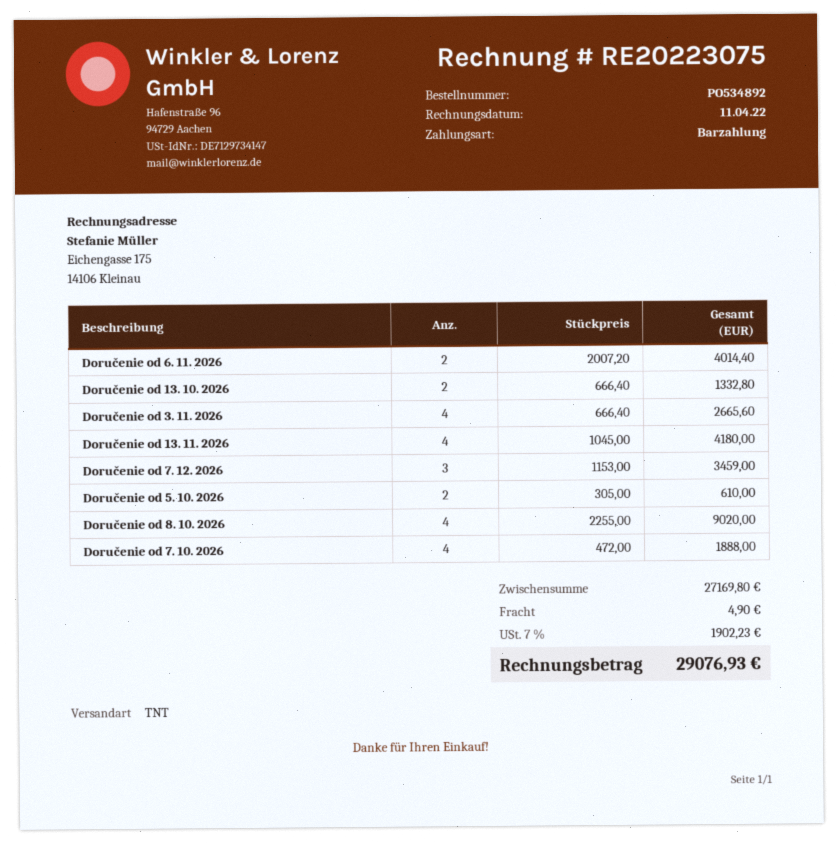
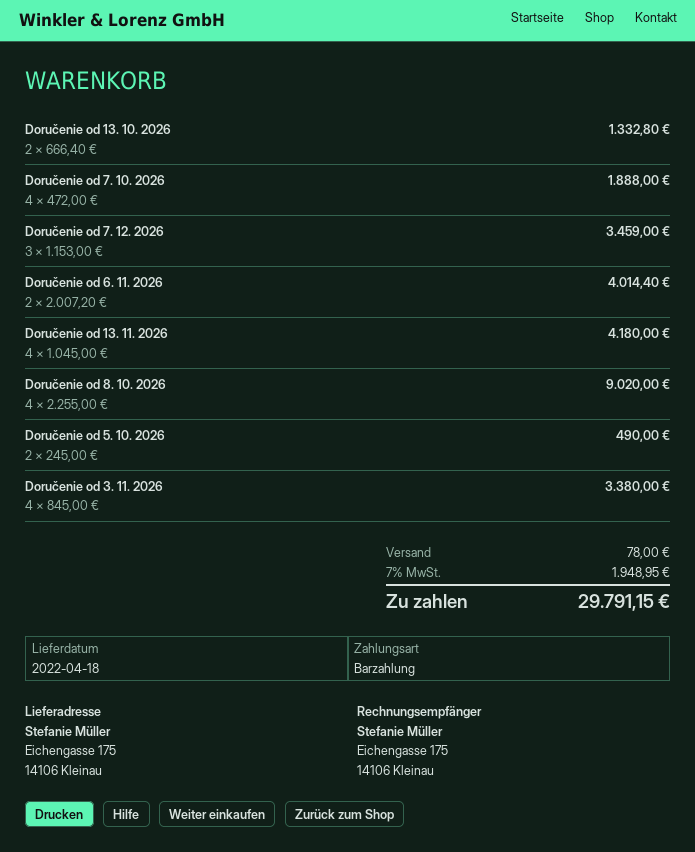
Doručenie od 3. 11. 2026: 4 x 666.40 = 2665.60 -> 4 x 845.00 = 3380.00
Doručenie od 5. 10. 2026: 2 x 305.00 = 610.00 -> 2 x 245.00 = 490.00
shipping: 4.90 -> 78.00
tax: 7% = 1902.23 -> 7% = 1948.95
total: 29076.93 -> 29791.15

